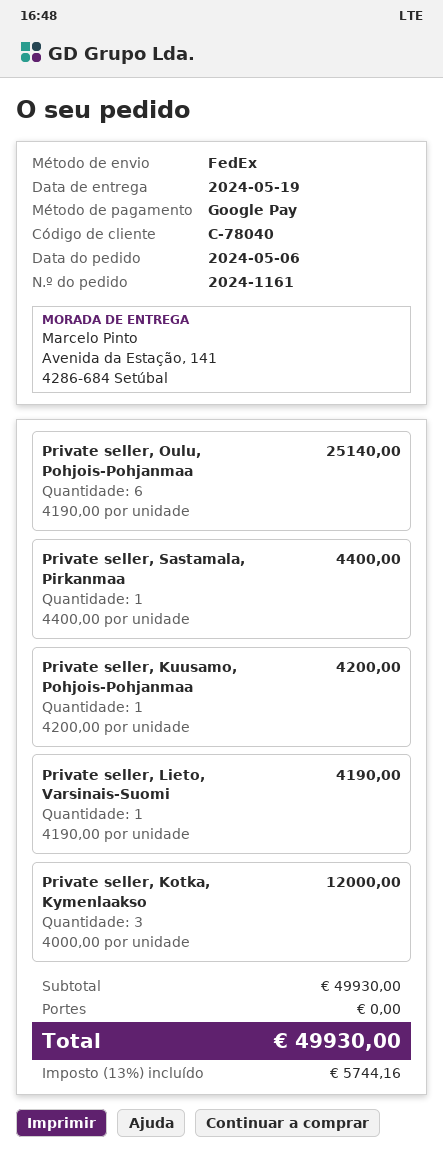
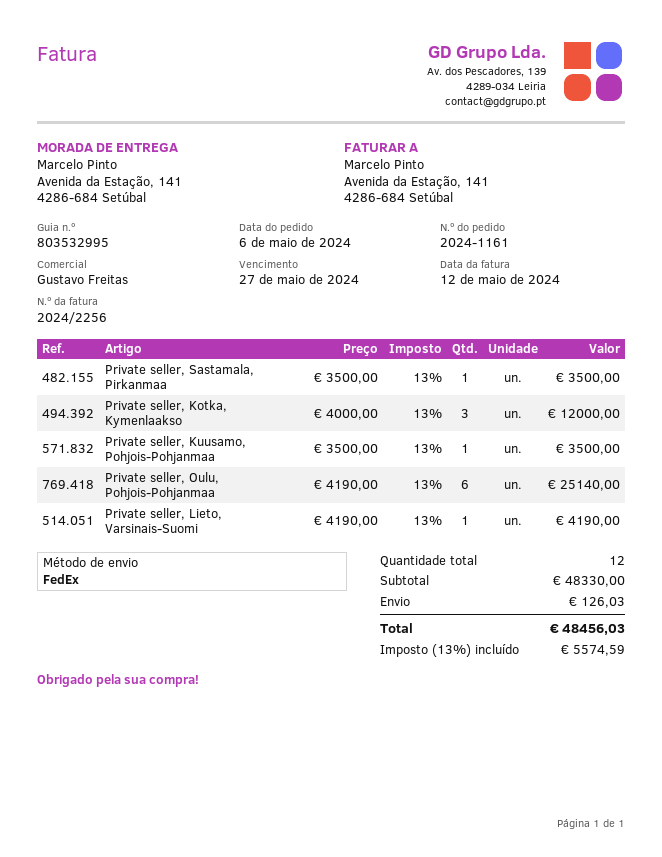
Private seller, Sastamala, Pirkanmaa: 1 x 4400.00 = 4400.00 -> 1 x 3500.00 = 3500.00
Private seller, Kuusamo, Pohjois-Pohjanmaa: 1 x 4200.00 = 4200.00 -> 1 x 3500.00 = 3500.00
subtotal: 49930.00 -> 48330.00
shipping: 0.00 -> 126.03
tax: 13% = 5744.16 -> 13% = 5574.59
total: 49930.00 -> 48456.03

